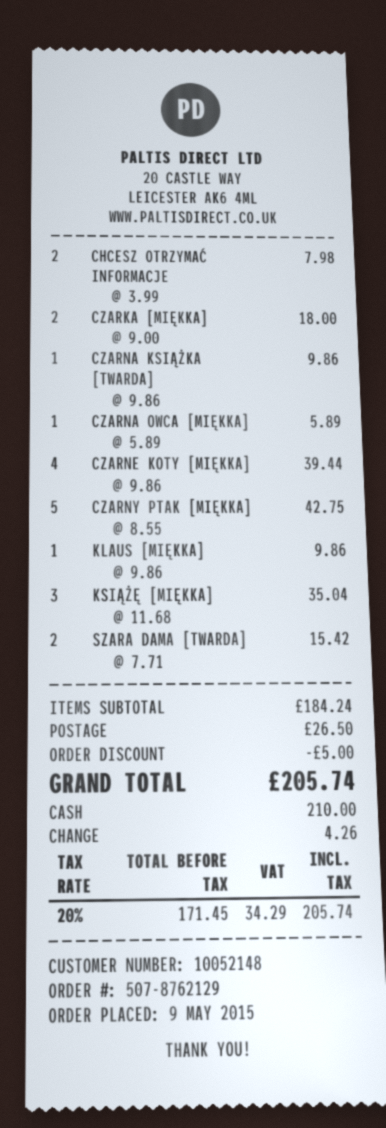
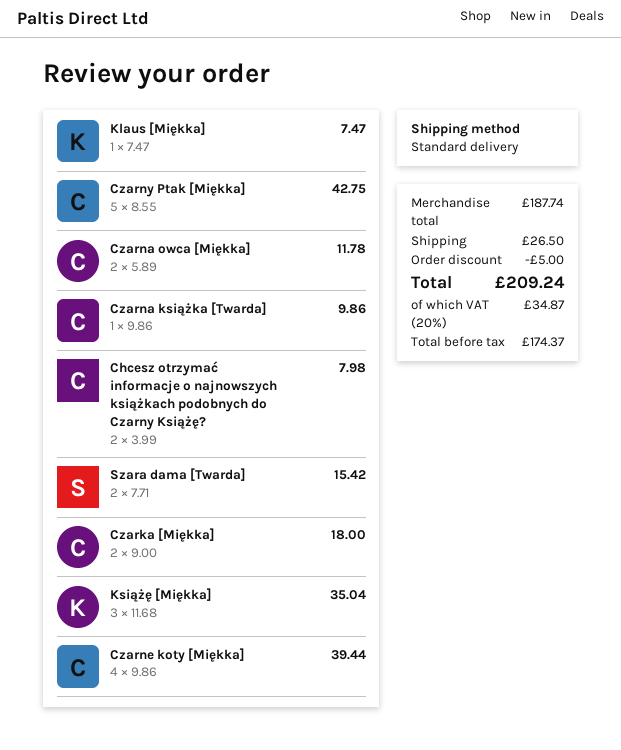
CZARNA OWCA [MIĘKKA]: 1 x 5.89 = 5.89 -> 2 x 5.89 = 11.78
KLAUS [MIĘKKA]: 1 x 9.86 = 9.86 -> 1 x 7.47 = 7.47
subtotal: 184.24 -> 187.74
net: 171.45 -> 174.37
tax: 20% = 34.29 -> 20% = 34.87
total: 205.74 -> 209.24

